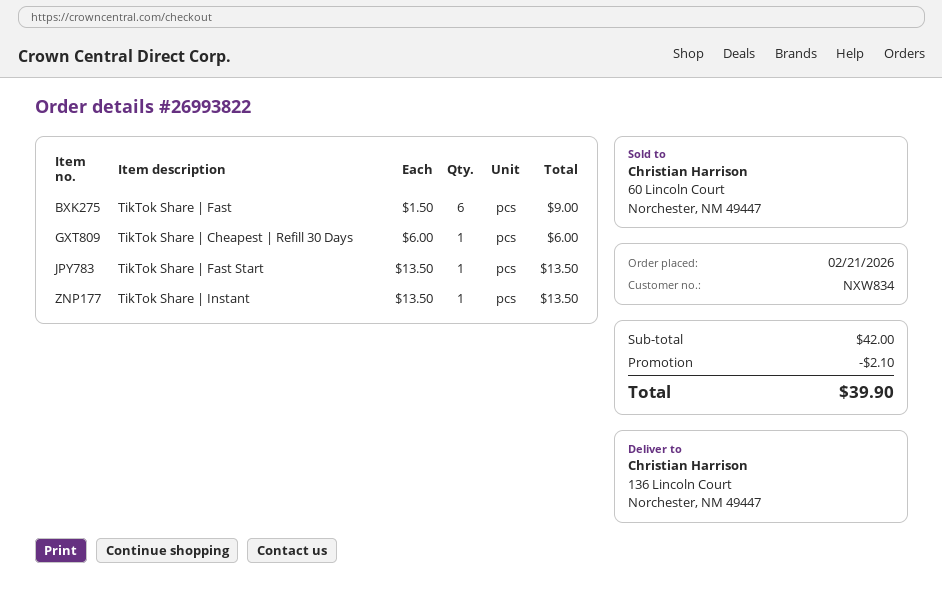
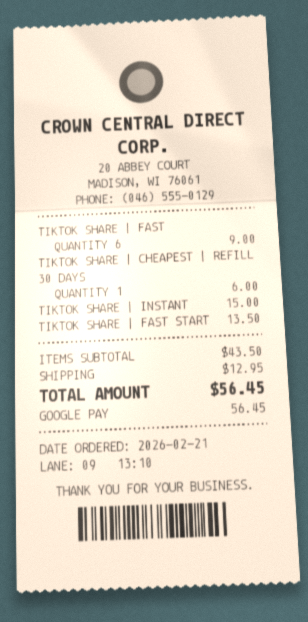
TikTok Share | Instant: 1 for 13.50 -> 1 for 15.00
subtotal: 42.00 -> 43.50
discount: 2.10 -> none
shipping: none -> 12.95
total: 39.90 -> 56.45

